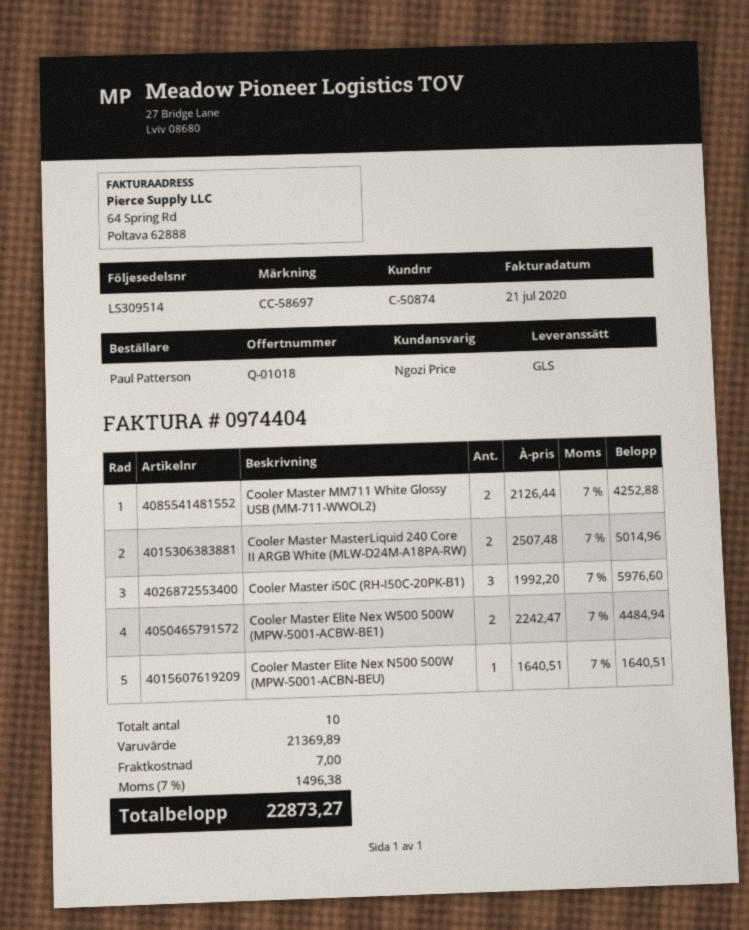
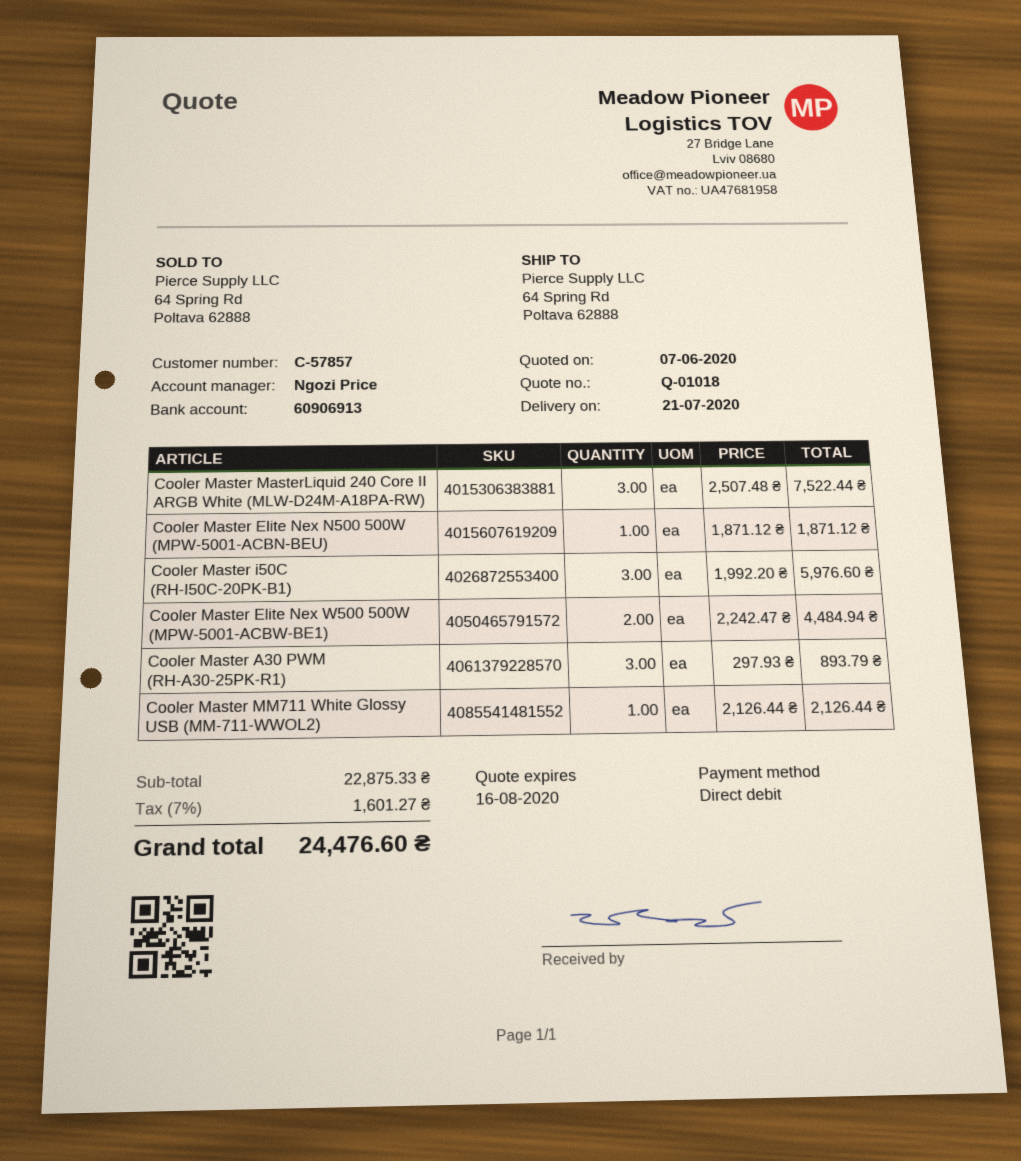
customer number: C-50874 -> C-57857
Cooler Master MM711 White Glossy USB (MM-711-WWOL2): 2 x 2126.44 = 4252.88 -> 1 x 2126.44 = 2126.44
Cooler Master MasterLiquid 240 Core II ARGB White (MLW-D24M-A18PA-RW): 2 x 2507.48 = 5014.96 -> 3 x 2507.48 = 7522.44
Cooler Master Elite Nex N500 500W (MPW-5001-ACBN-BEU): 1 x 1640.51 = 1640.51 -> 1 x 1871.12 = 1871.12
Cooler Master A30 PWM (RH-A30-25PK-R1): none -> 3 x 297.93 = 893.79
subtotal: 21369.89 -> 22875.33
shipping: 7.00 -> none
tax: 7% = 1496.38 -> 7% = 1601.27
total: 22873.27 -> 24476.60

